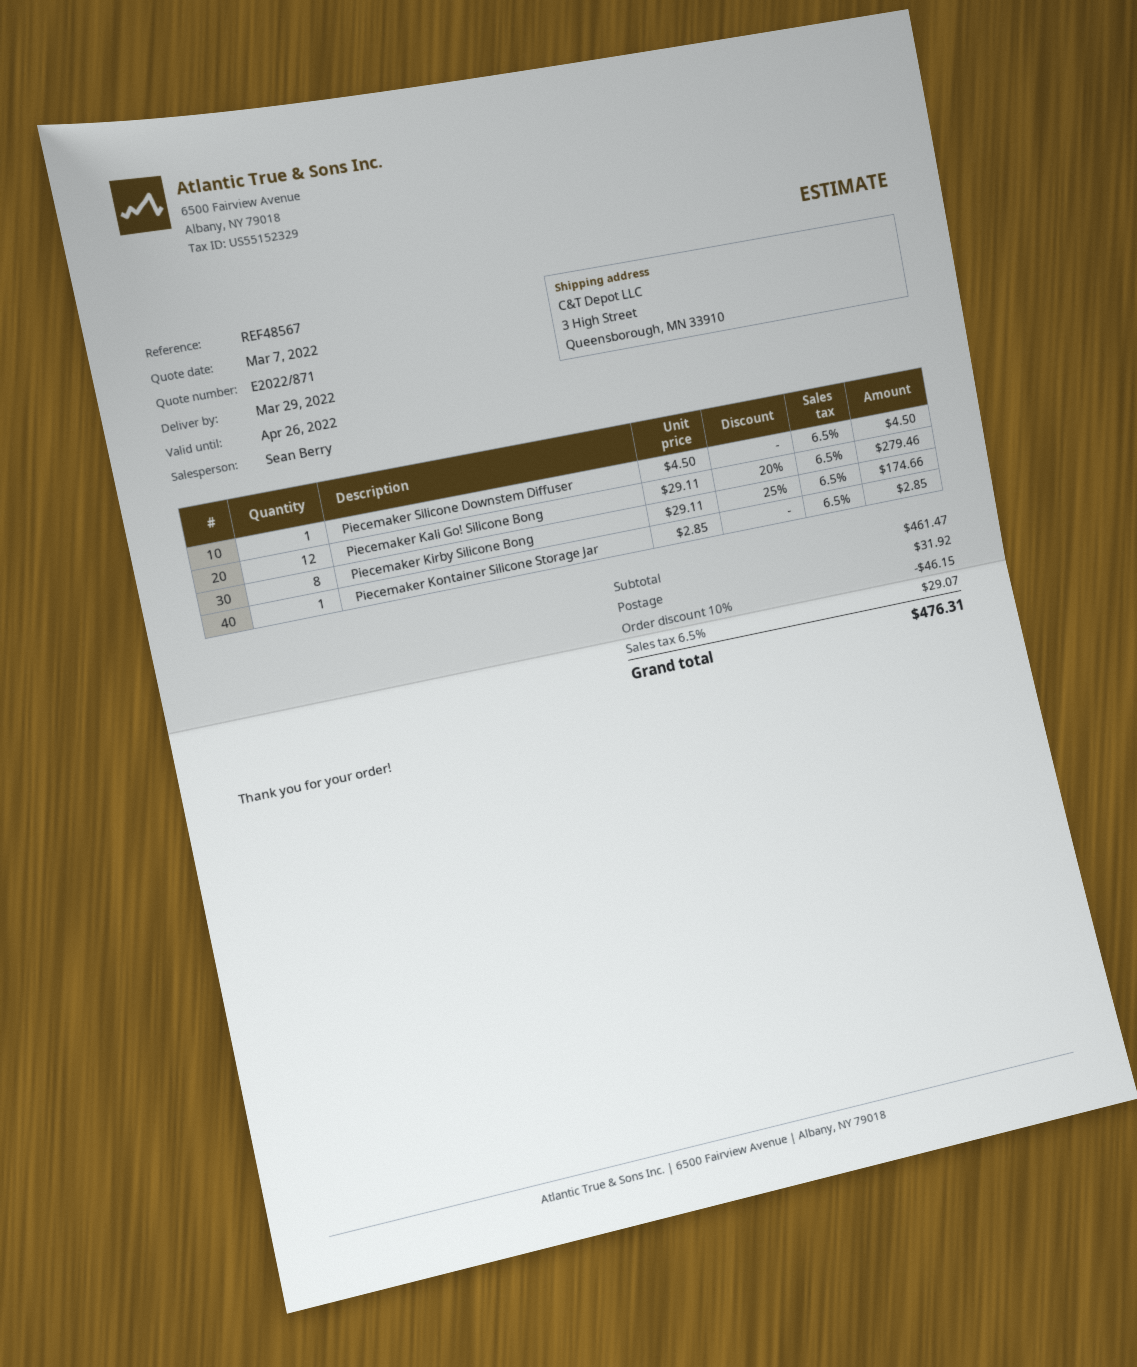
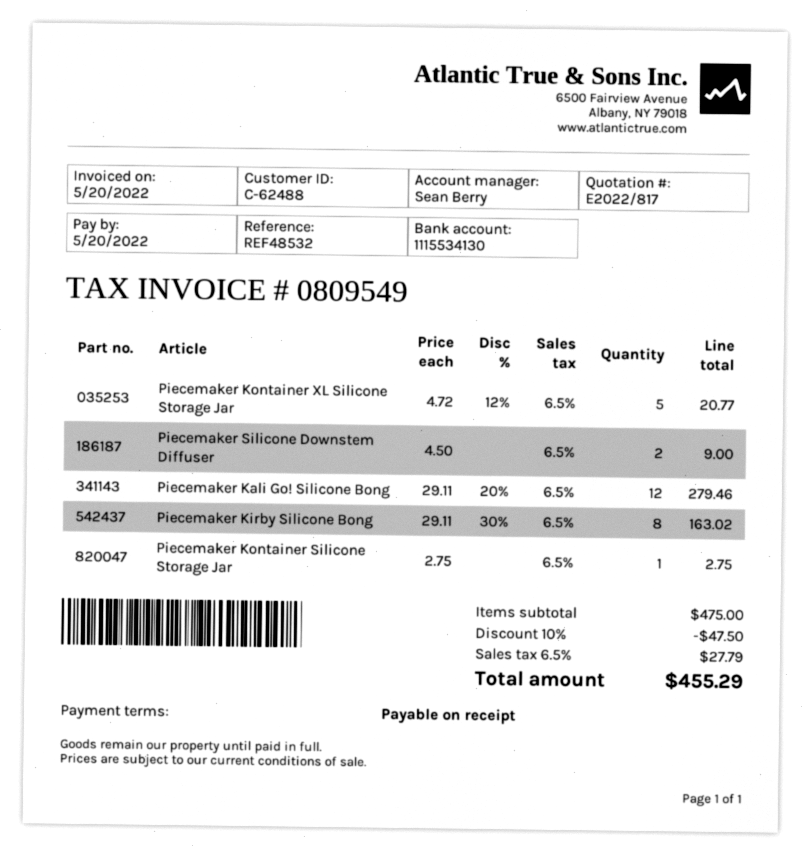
quote number: E2022/871 -> E2022/817
reference: REF48567 -> REF48532
Piecemaker Silicone Downstem Diffuser: 1 x 4.50 = 4.50 -> 2 x 4.50 = 9.00
Piecemaker Kirby Silicone Bong: 8 x 29.11 - 25% = 174.66 -> 8 x 29.11 - 30% = 163.02
Piecemaker Kontainer Silicone Storage Jar: 1 x 2.85 = 2.85 -> 1 x 2.75 = 2.75
Piecemaker Kontainer XL Silicone Storage Jar: none -> 5 x 4.72 - 12% = 20.77
subtotal: 461.47 -> 475.00
discount: 10% = 46.15 -> 10% = 47.50
shipping: 31.92 -> none
tax: 6.5% = 29.07 -> 6.5% = 27.79
total: 476.31 -> 455.29

